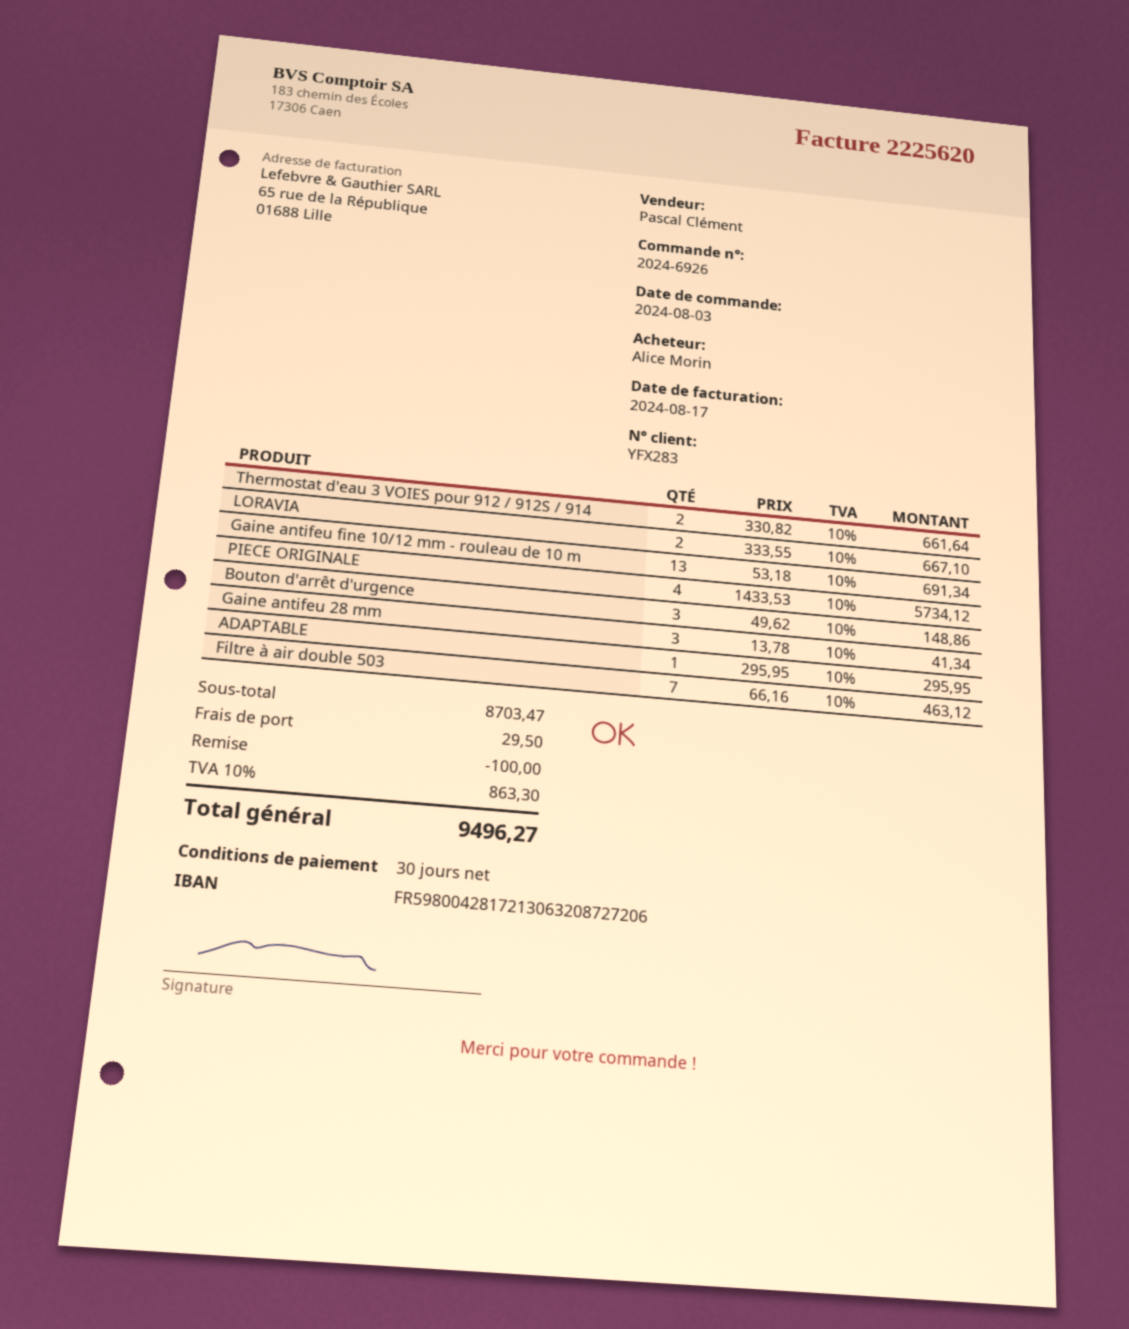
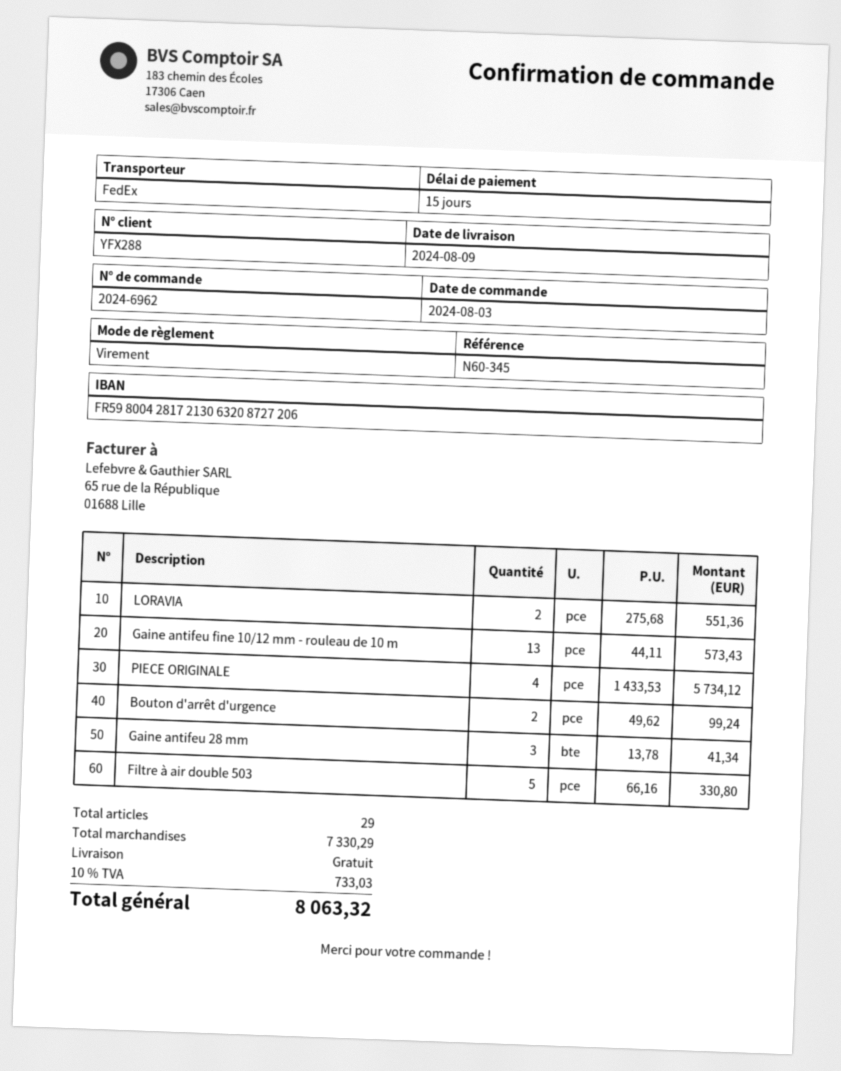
order number: 2024-6926 -> 2024-6962
payment terms: 30 days -> 15 days
customer number: YFX283 -> YFX288
Thermostat d'eau 3 VOIES pour 912 / 912S / 914: 2 x 330.82 = 661.64 -> none
LORAVIA: 2 x 333.55 = 667.10 -> 2 x 275.68 = 551.36
Gaine antifeu fine 10/12 mm - rouleau de 10 m: 13 x 53.18 = 691.34 -> 13 x 44.11 = 573.43
Bouton d'arrêt d'urgence: 3 x 49.62 = 148.86 -> 2 x 49.62 = 99.24
ADAPTABLE: 1 x 295.95 = 295.95 -> none
Filtre à air double 503: 7 x 66.16 = 463.12 -> 5 x 66.16 = 330.80
subtotal: 8703.47 -> 7330.29
discount: 100.00 -> none
shipping: 29.50 -> 0.00
tax: 10% = 863.30 -> 10% = 733.03
total: 9496.27 -> 8063.32

